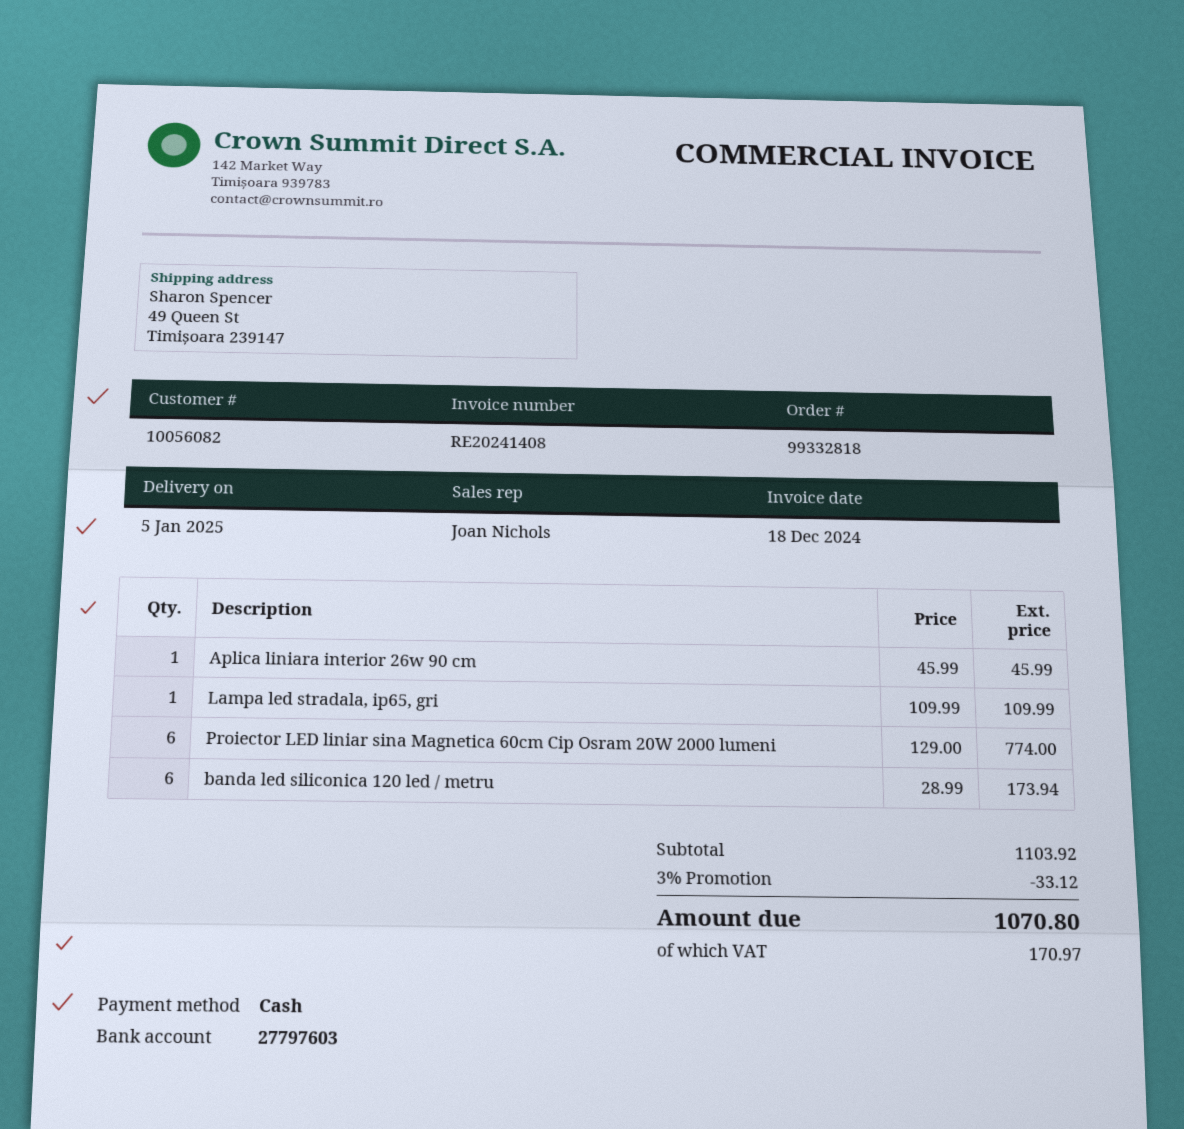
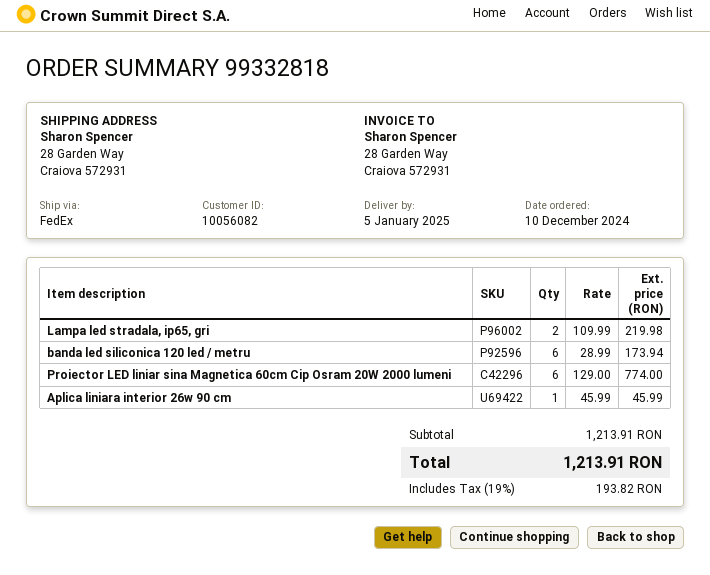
ship to: 49 Queen St, Timișoara 239147 -> 28 Garden Way, Craiova 572931
Lampa led stradala, ip65, gri: 1 x 109.99 = 109.99 -> 2 x 109.99 = 219.98
subtotal: 1103.92 -> 1213.91
discount: 3% = 33.12 -> none
tax: 170.97 -> 193.82
total: 1070.80 -> 1213.91

